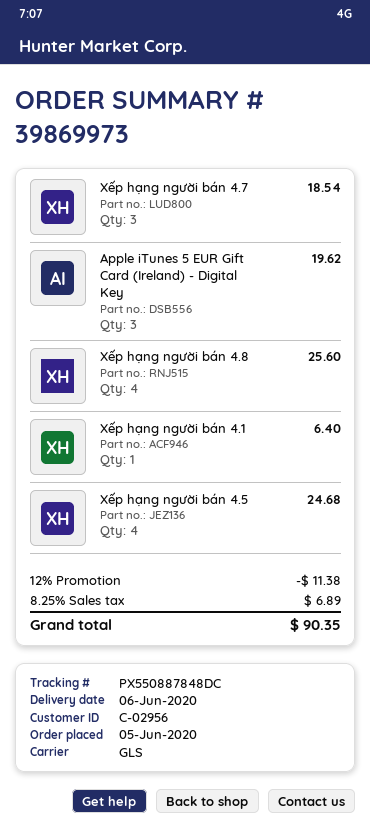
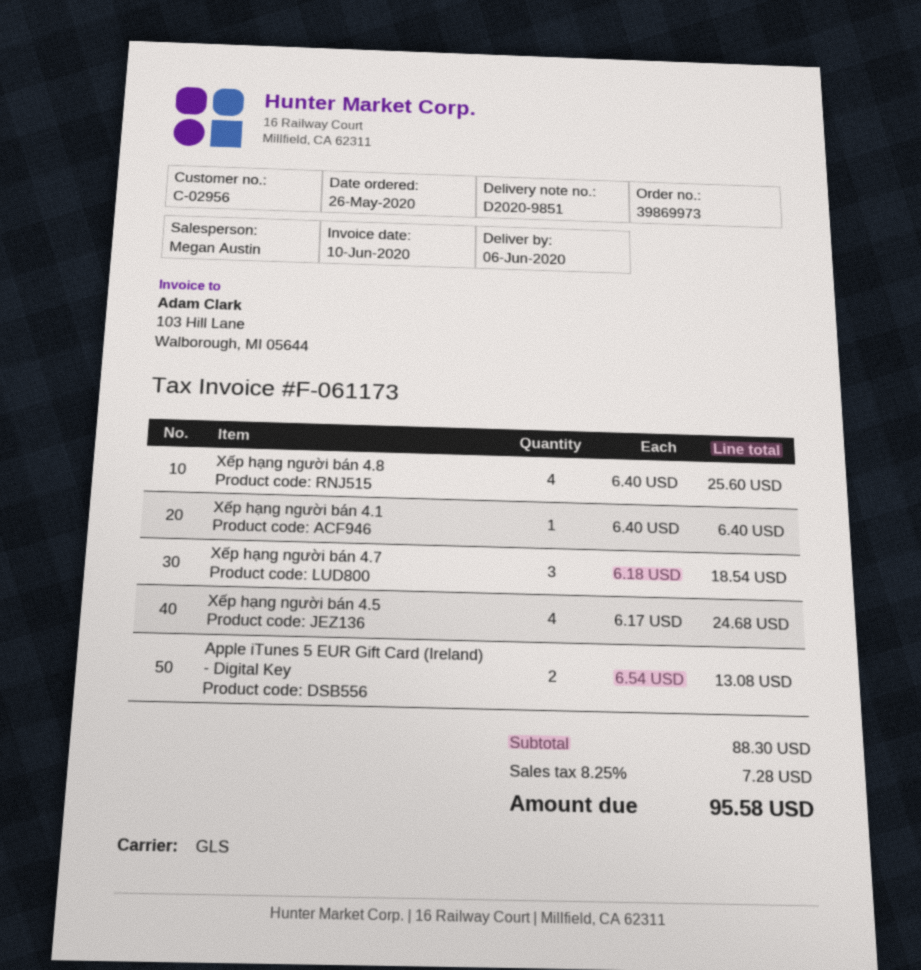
order date: 2020-06-05 -> 2020-05-26
Apple iTunes 5 EUR Gift Card (Ireland) - Digital Key: 3 for 19.62 -> 2 for 13.08
discount: 12% = 11.38 -> none
tax: 8.25% = 6.89 -> 8.25% = 7.28
total: 90.35 -> 95.58

